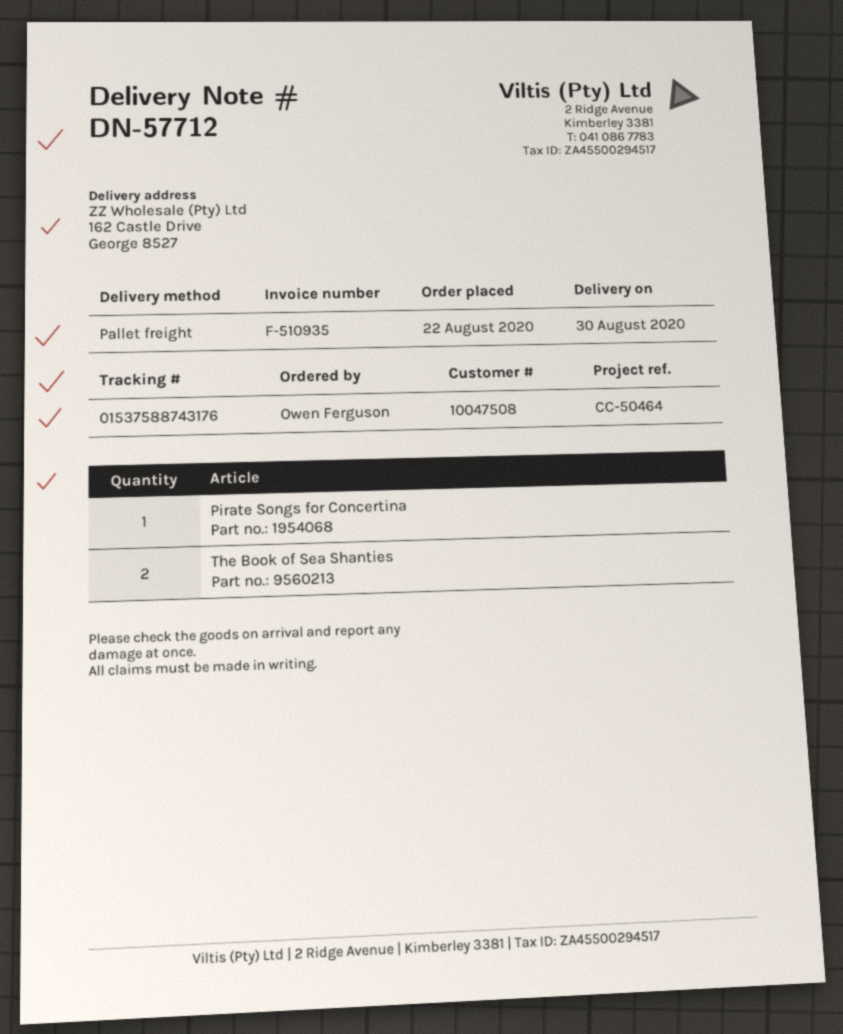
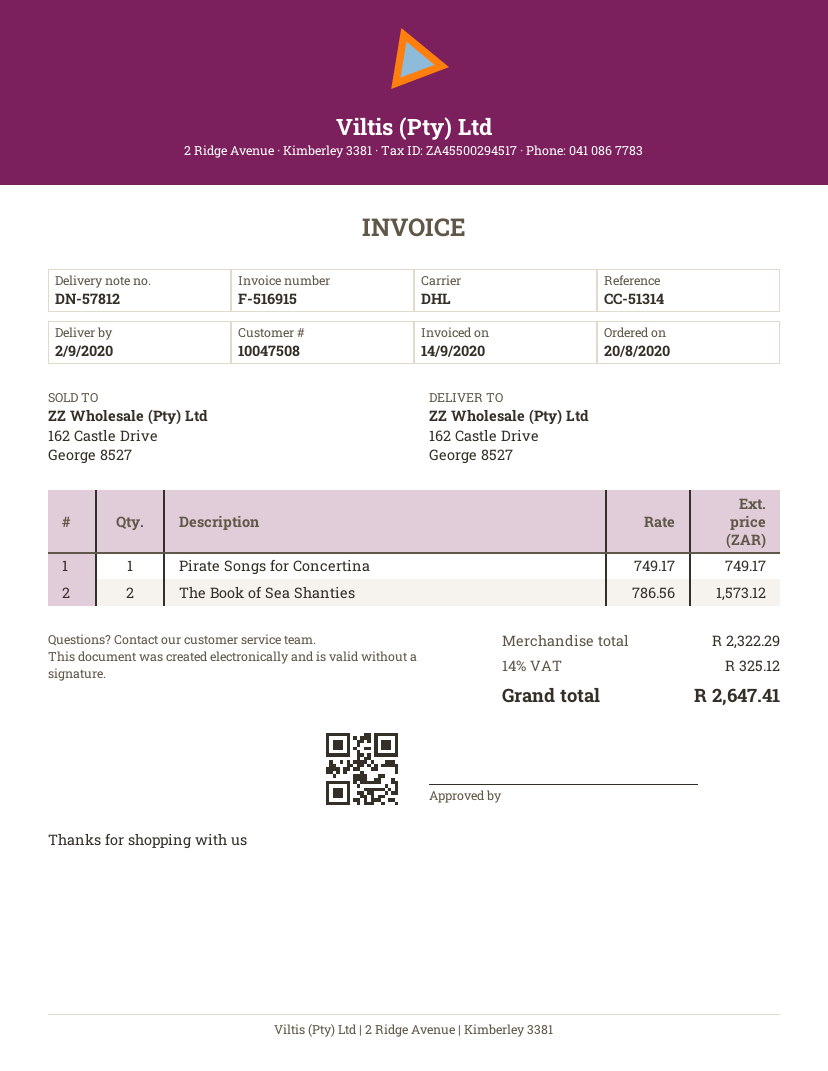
order date: 2020-08-22 -> 2020-08-20
delivery note number: DN-57712 -> DN-57812
delivery date: 2020-08-30 -> 2020-09-02
invoice number: F-510935 -> F-516915
reference: CC-50464 -> CC-51314
shipping method: pallet freight -> DHL

